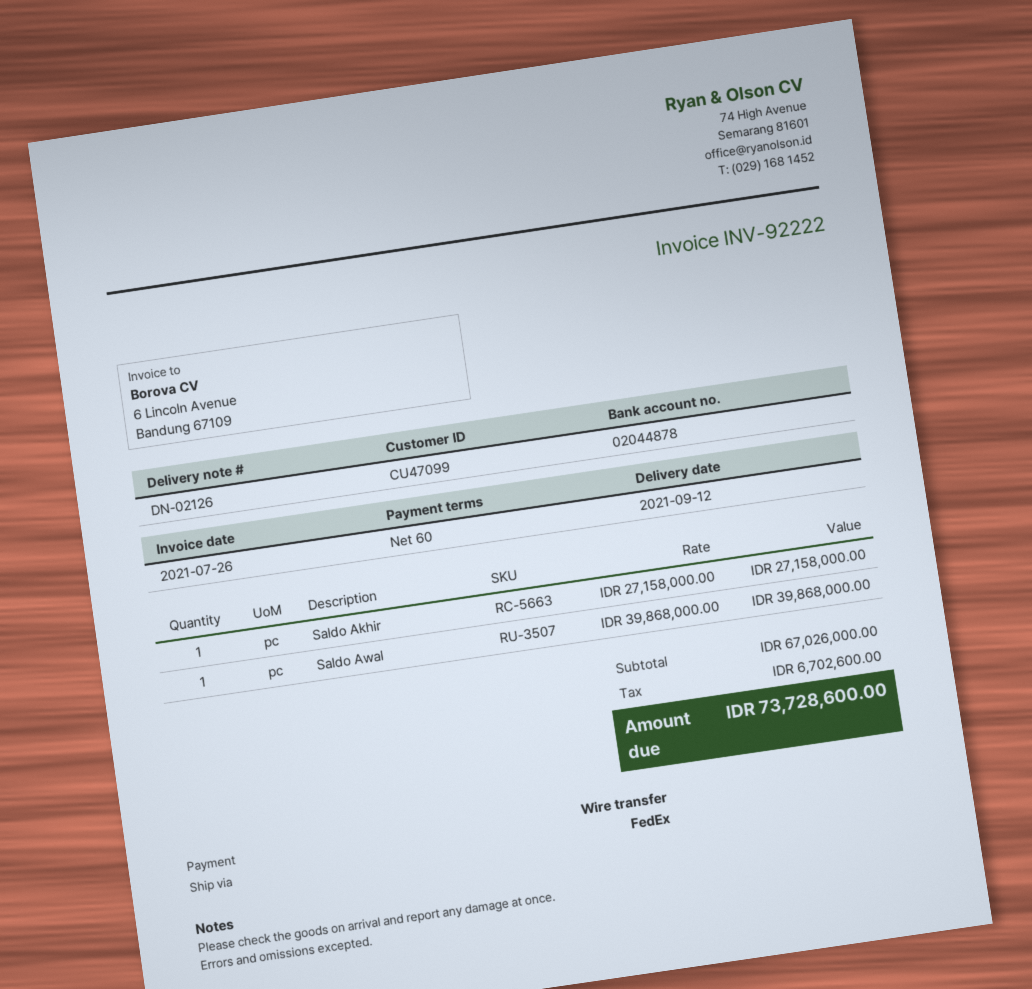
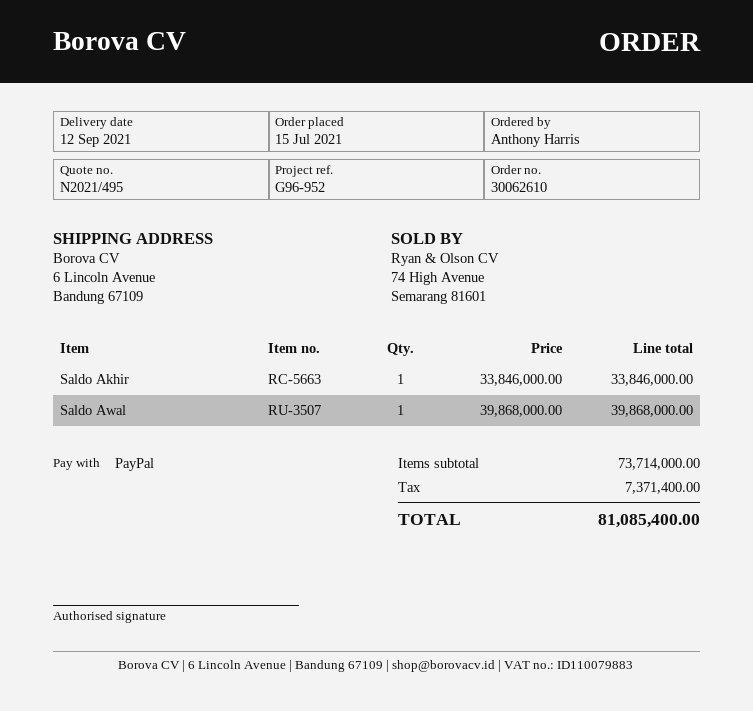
payment method: bank transfer -> PayPal
Saldo Akhir: 1 x 27158000.00 = 27158000.00 -> 1 x 33846000.00 = 33846000.00
subtotal: 67026000.00 -> 73714000.00
tax: 6702600.00 -> 7371400.00
total: 73728600.00 -> 81085400.00

